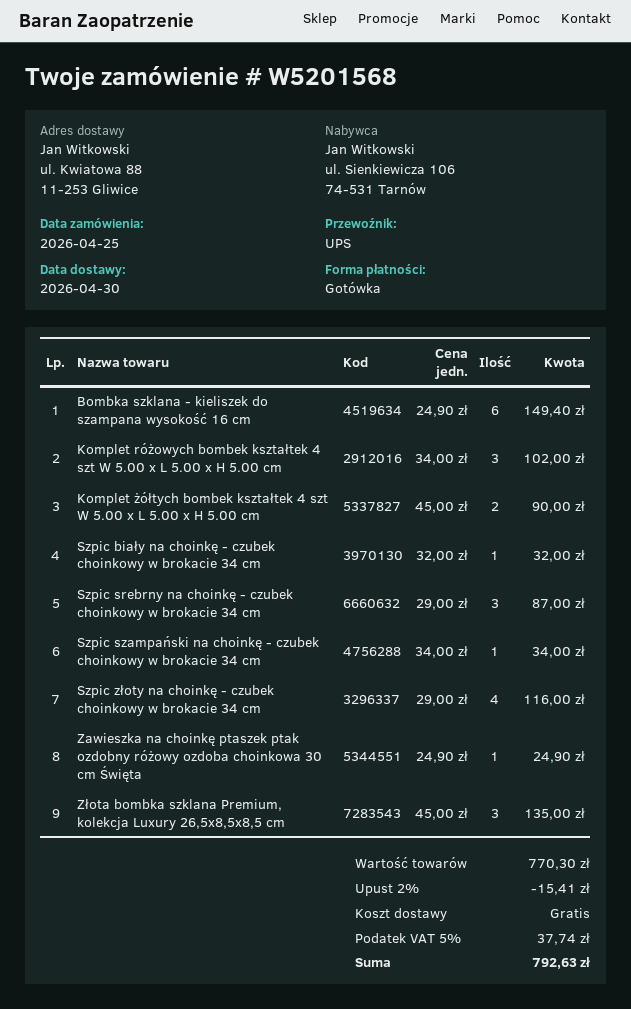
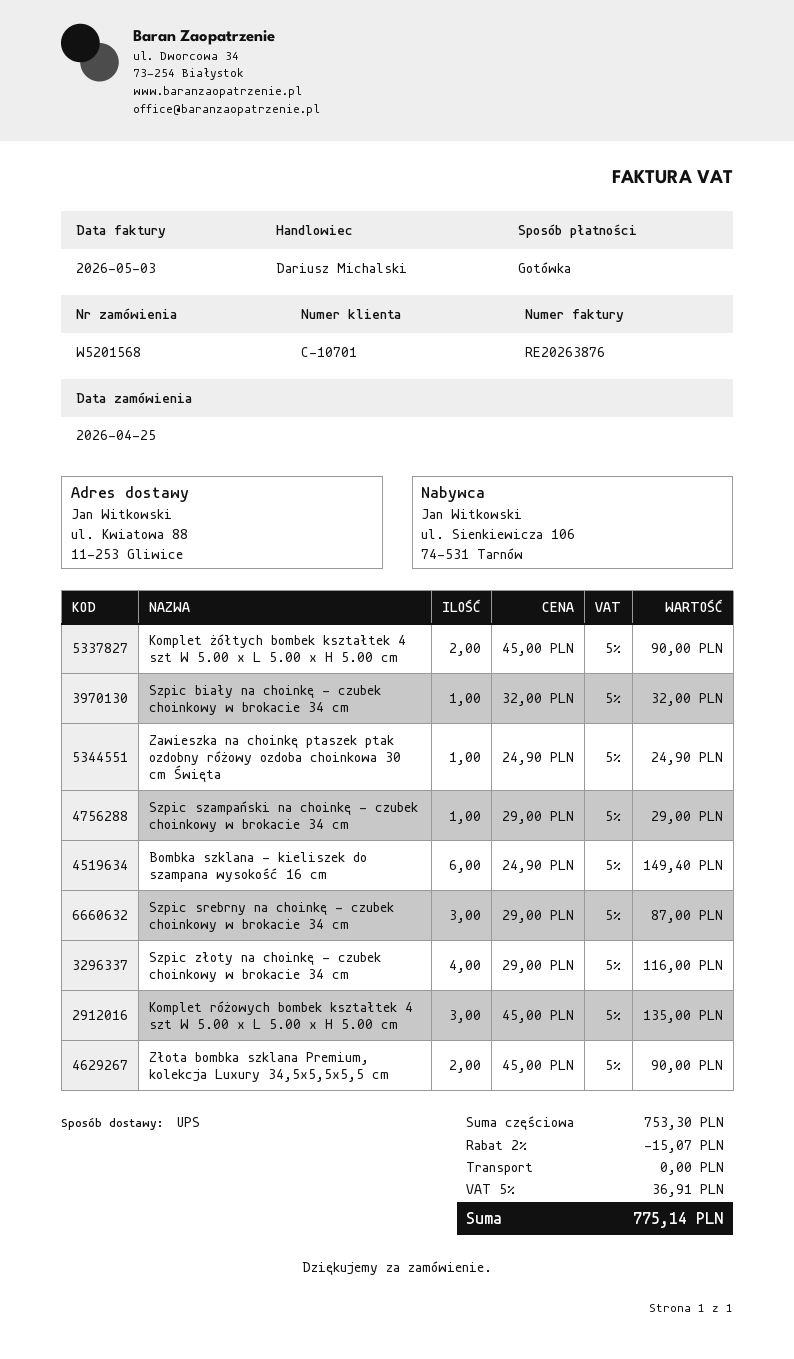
Komplet różowych bombek kształtek 4 szt W 5.00 x L 5.00 x H 5.00 cm: 3 x 34.00 = 102.00 -> 3 x 45.00 = 135.00
Szpic szampański na choinkę - czubek choinkowy w brokacie 34 cm: 1 x 34.00 = 34.00 -> 1 x 29.00 = 29.00
Złota bombka szklana Premium, kolekcja Luxury 26,5x8,5x8,5 cm: 3 x 45.00 = 135.00 -> none
Złota bombka szklana Premium, kolekcja Luxury 34,5x5,5x5,5 cm: none -> 2 x 45.00 = 90.00
subtotal: 770.30 -> 753.30
discount: 2% = 15.41 -> 2% = 15.07
tax: 5% = 37.74 -> 5% = 36.91
total: 792.63 -> 775.14

